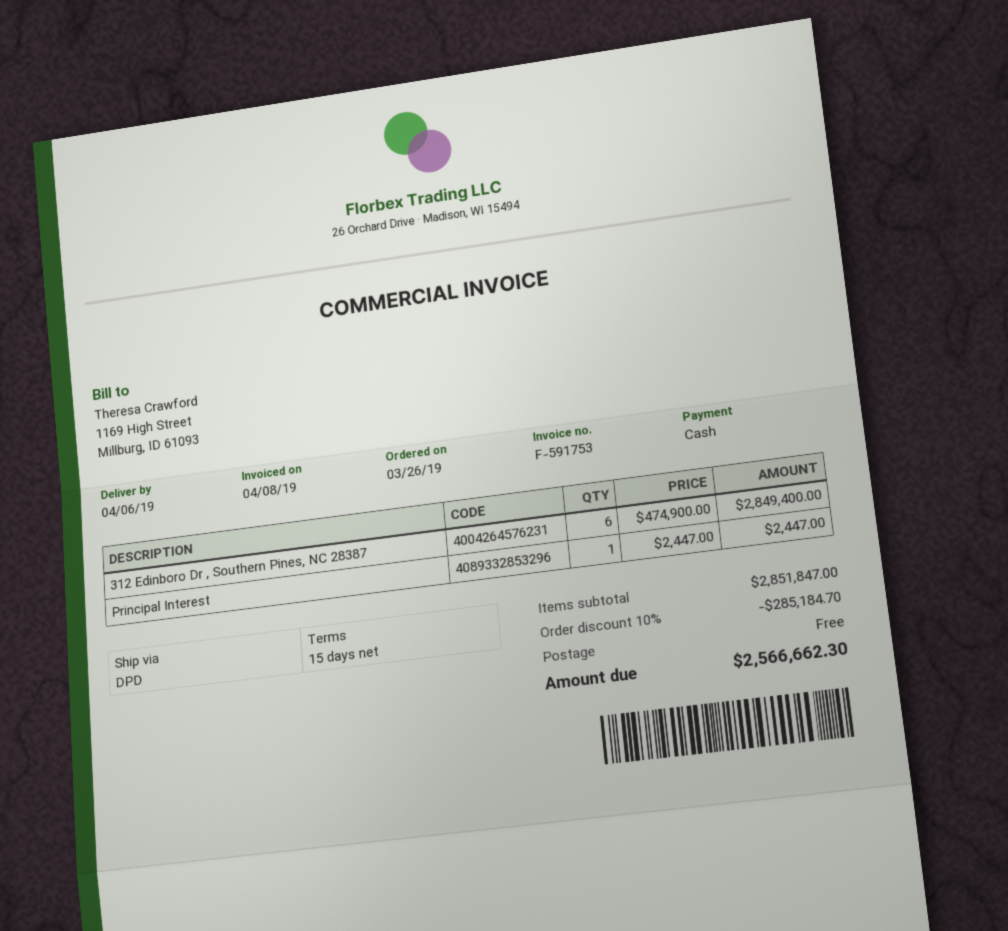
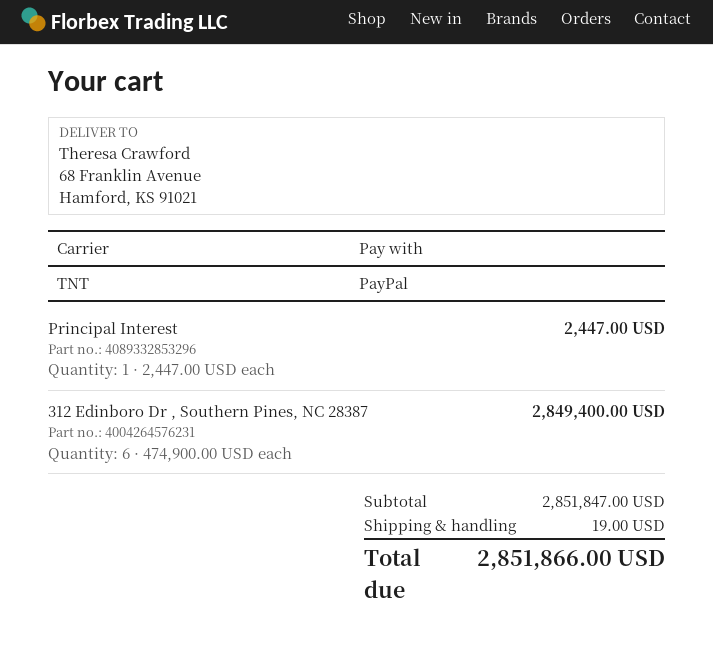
payment method: cash -> PayPal
shipping method: DPD -> TNT
discount: 10% = 285184.70 -> none
shipping: 0.00 -> 19.00
total: 2566662.30 -> 2851866.00

